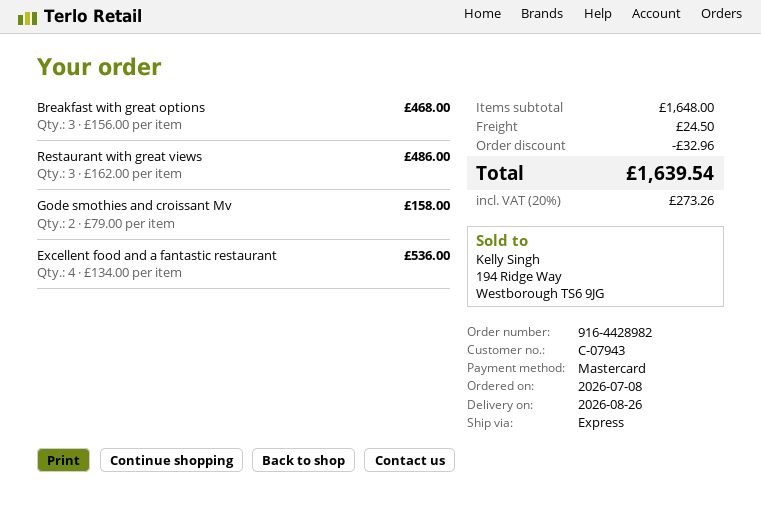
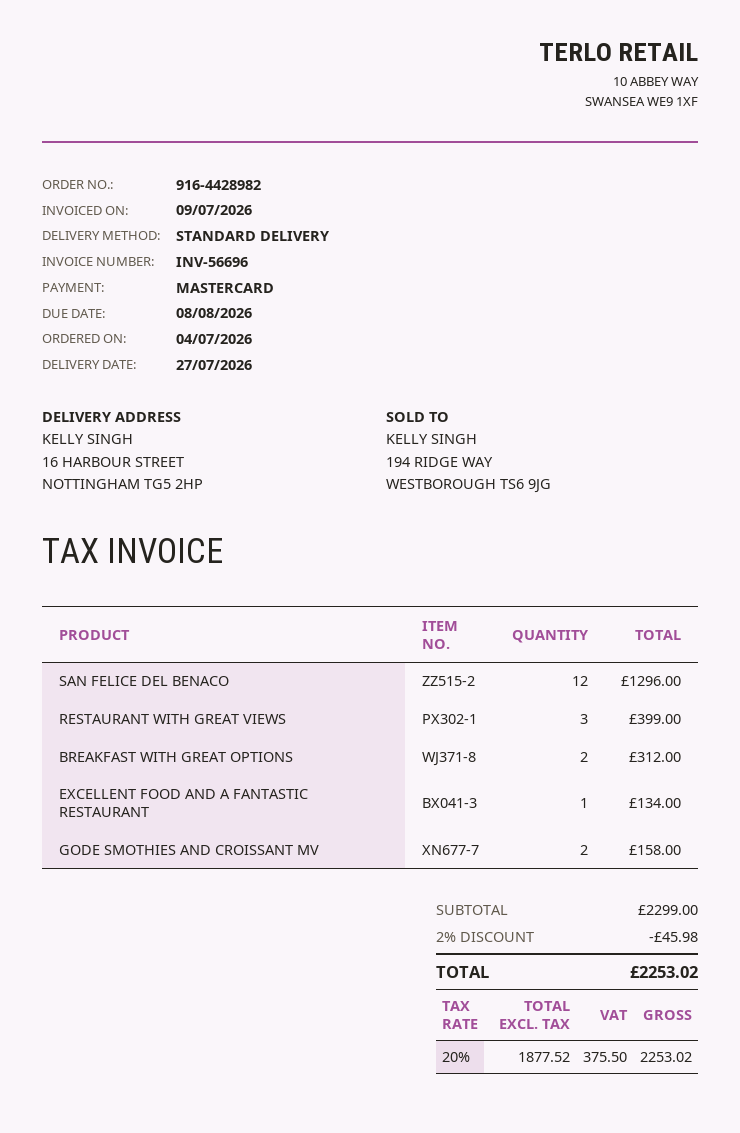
order date: 2026-07-08 -> 2026-07-04
delivery date: 2026-08-26 -> 2026-07-27
shipping method: express -> standard
Breakfast with great options: 3 for 468.00 -> 2 for 312.00
Restaurant with great views: 3 for 486.00 -> 3 for 399.00
Excellent food and a fantastic restaurant: 4 for 536.00 -> 1 for 134.00
SAN FELICE DEL BENACO: none -> 12 for 1296.00
subtotal: 1648.00 -> 2299.00
discount: 32.96 -> 45.98
shipping: 24.50 -> none
tax: 20% = 273.26 -> 20% = 375.50
total: 1639.54 -> 2253.02

